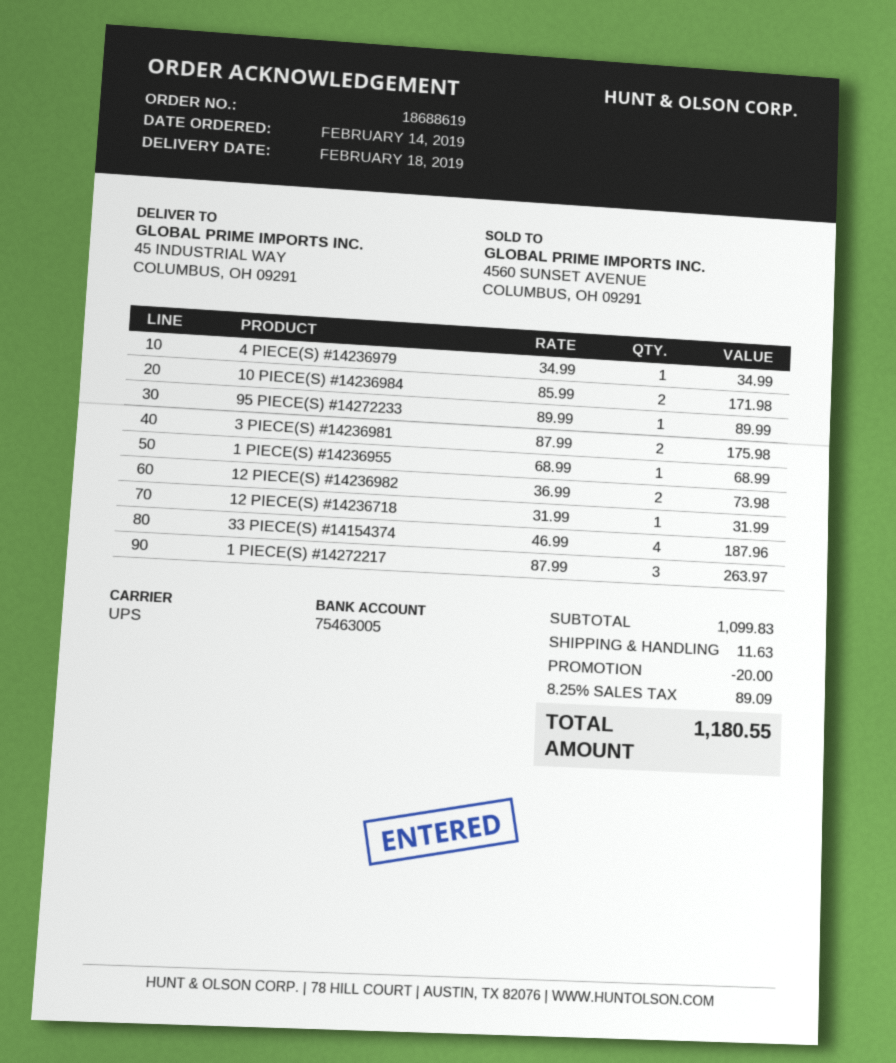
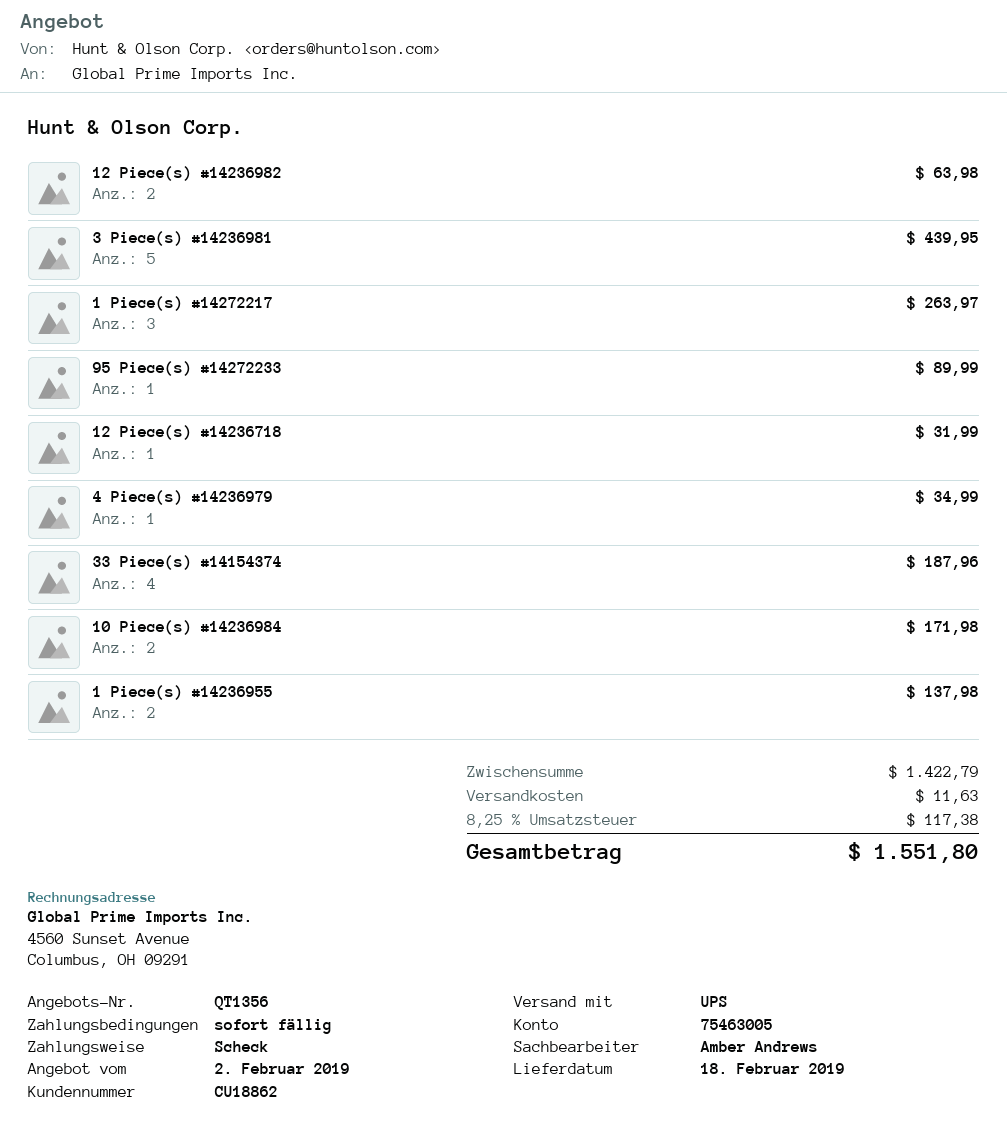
3 PIECE(S) #14236981: 2 for 175.98 -> 5 for 439.95
1 PIECE(S) #14236955: 1 for 68.99 -> 2 for 137.98
12 PIECE(S) #14236982: 2 for 73.98 -> 2 for 63.98
subtotal: 1099.83 -> 1422.79
discount: 20.00 -> none
tax: 8.25% = 89.09 -> 8.25% = 117.38
total: 1180.55 -> 1551.80

